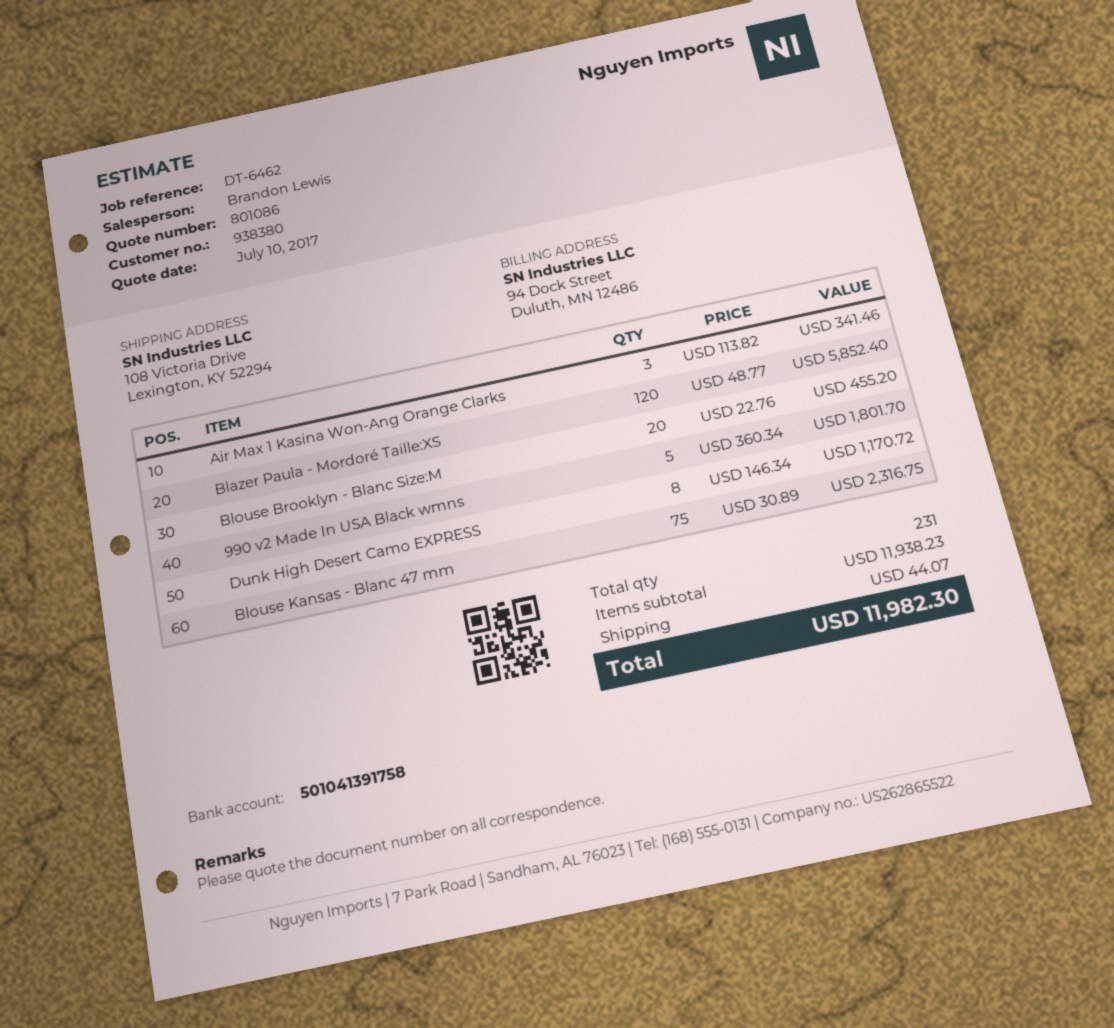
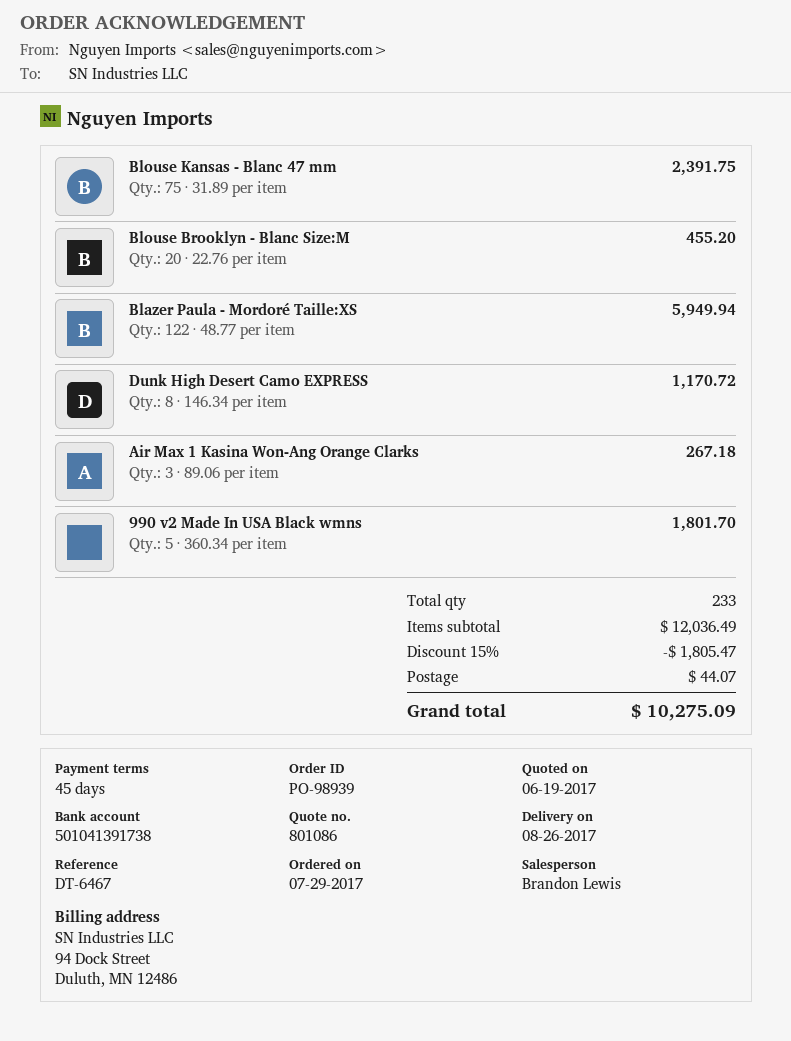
quote date: 2017-07-10 -> 2017-06-19
reference: DT-6462 -> DT-6467
bank account: 501041391758 -> 501041391738
Air Max 1 Kasina Won-Ang Orange Clarks: 3 x 113.82 = 341.46 -> 3 x 89.06 = 267.18
Blazer Paula - Mordoré Taille:XS: 120 x 48.77 = 5852.40 -> 122 x 48.77 = 5949.94
Blouse Kansas - Blanc 47 mm: 75 x 30.89 = 2316.75 -> 75 x 31.89 = 2391.75
total quantity: 231 -> 233
subtotal: 11938.23 -> 12036.49
discount: none -> 15% = 1805.47
total: 11982.30 -> 10275.09

